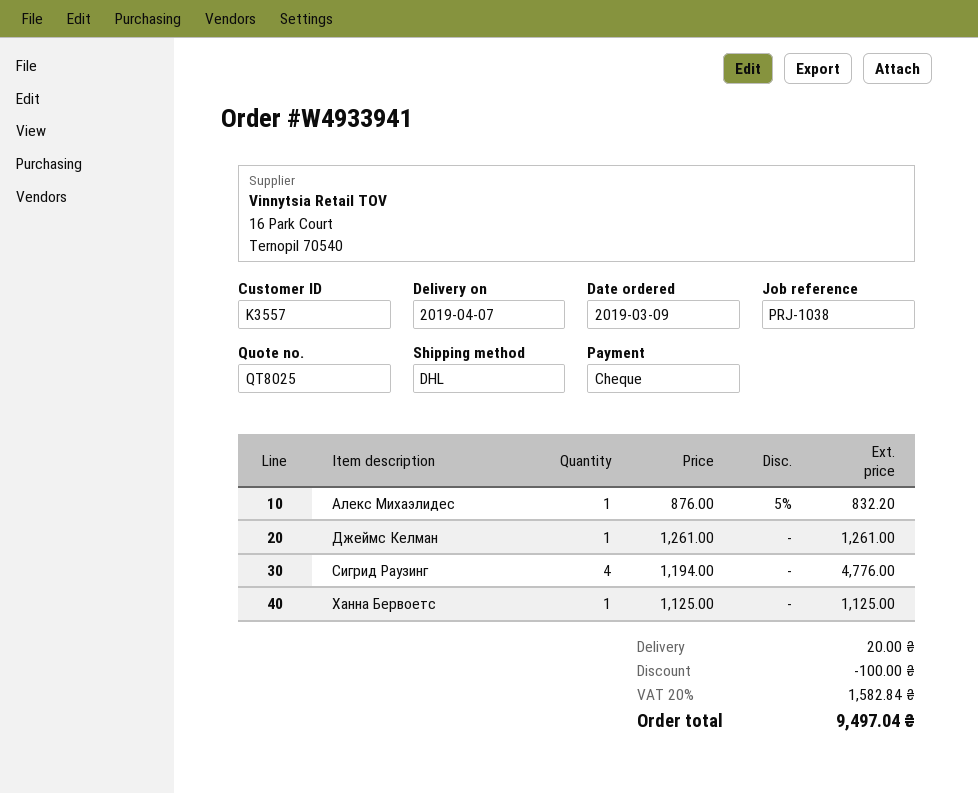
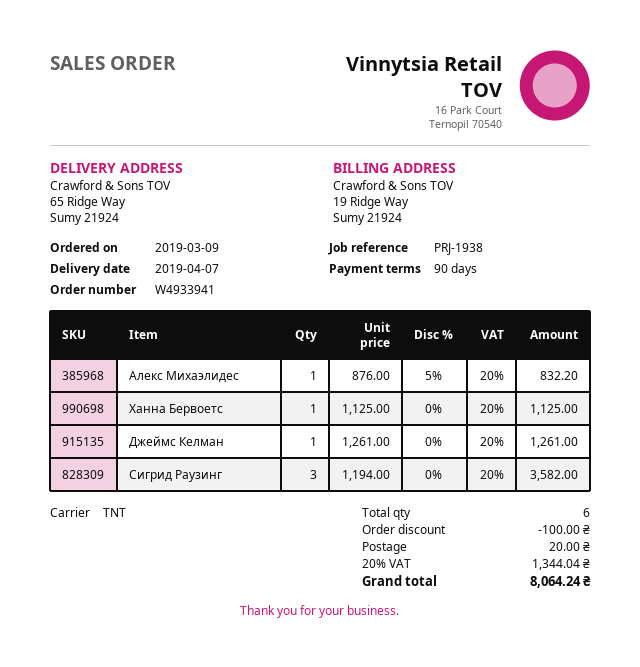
reference: PRJ-1038 -> PRJ-1938
shipping method: DHL -> TNT
Сигрид Раузинг: 4 x 1194.00 = 4776.00 -> 3 x 1194.00 = 3582.00
tax: 20% = 1582.84 -> 20% = 1344.04
total: 9497.04 -> 8064.24

